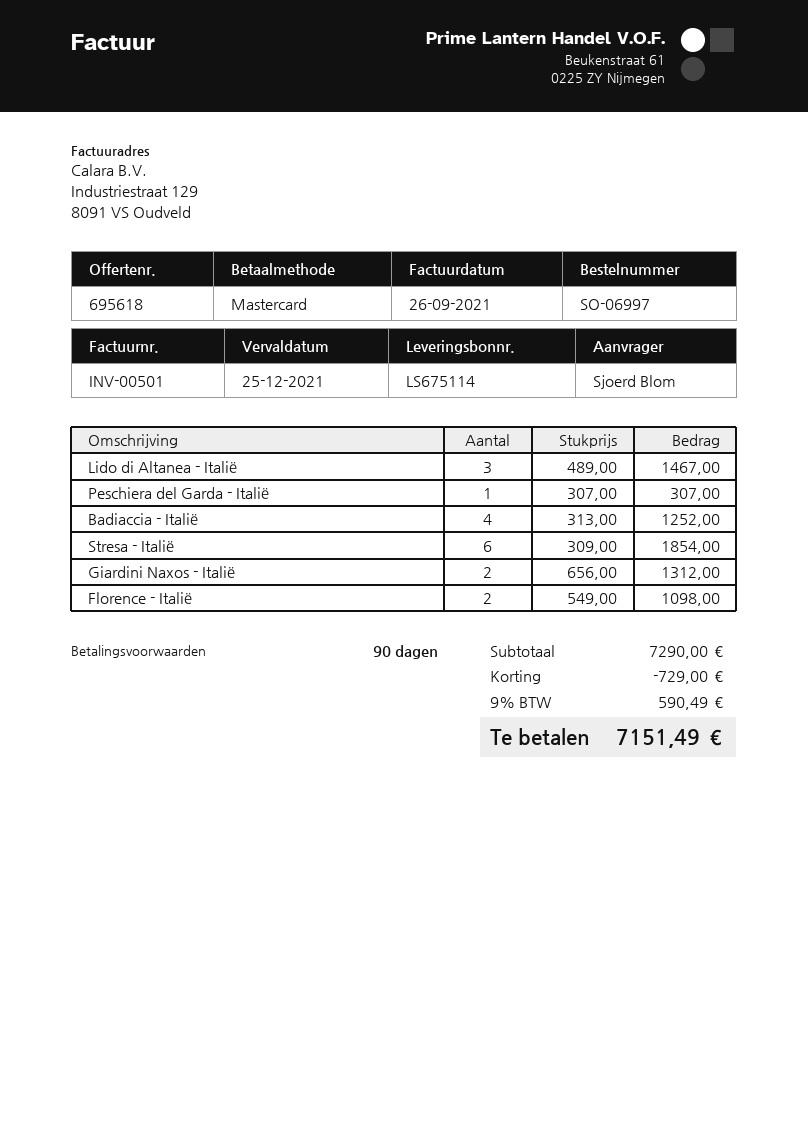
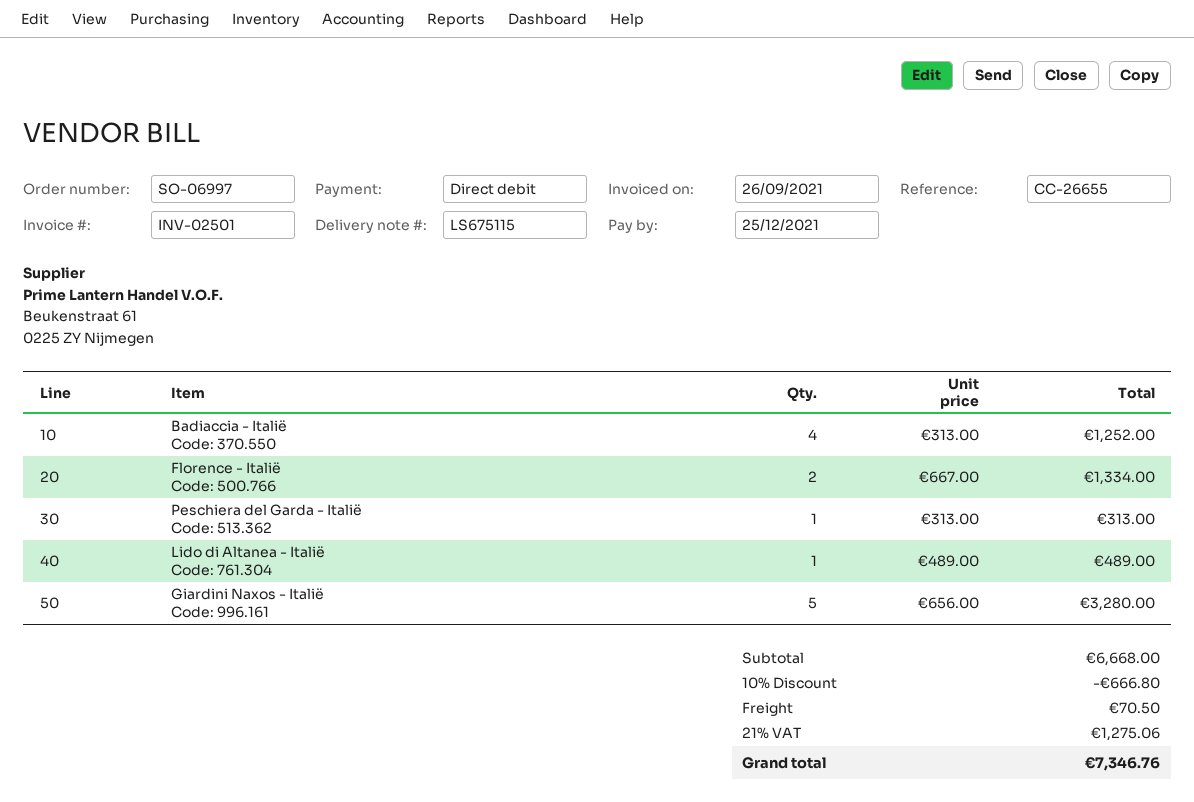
delivery note number: LS675114 -> LS675115
invoice number: INV-00501 -> INV-02501
payment method: Mastercard -> direct debit
Lido di Altanea - Italië: 3 x 489.00 = 1467.00 -> 1 x 489.00 = 489.00
Peschiera del Garda - Italië: 1 x 307.00 = 307.00 -> 1 x 313.00 = 313.00
Stresa - Italië: 6 x 309.00 = 1854.00 -> none
Giardini Naxos - Italië: 2 x 656.00 = 1312.00 -> 5 x 656.00 = 3280.00
Florence - Italië: 2 x 549.00 = 1098.00 -> 2 x 667.00 = 1334.00
subtotal: 7290.00 -> 6668.00
discount: 729.00 -> 666.80
shipping: none -> 70.50
tax: 9% = 590.49 -> 21% = 1275.06
total: 7151.49 -> 7346.76

